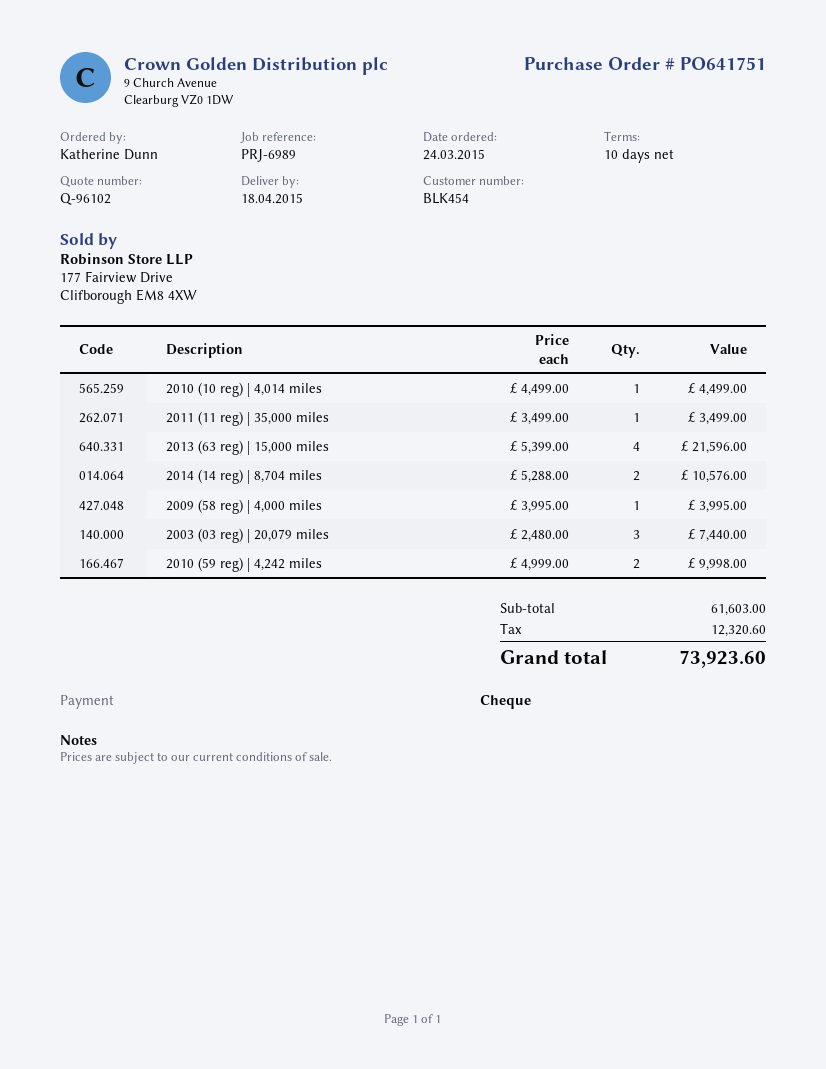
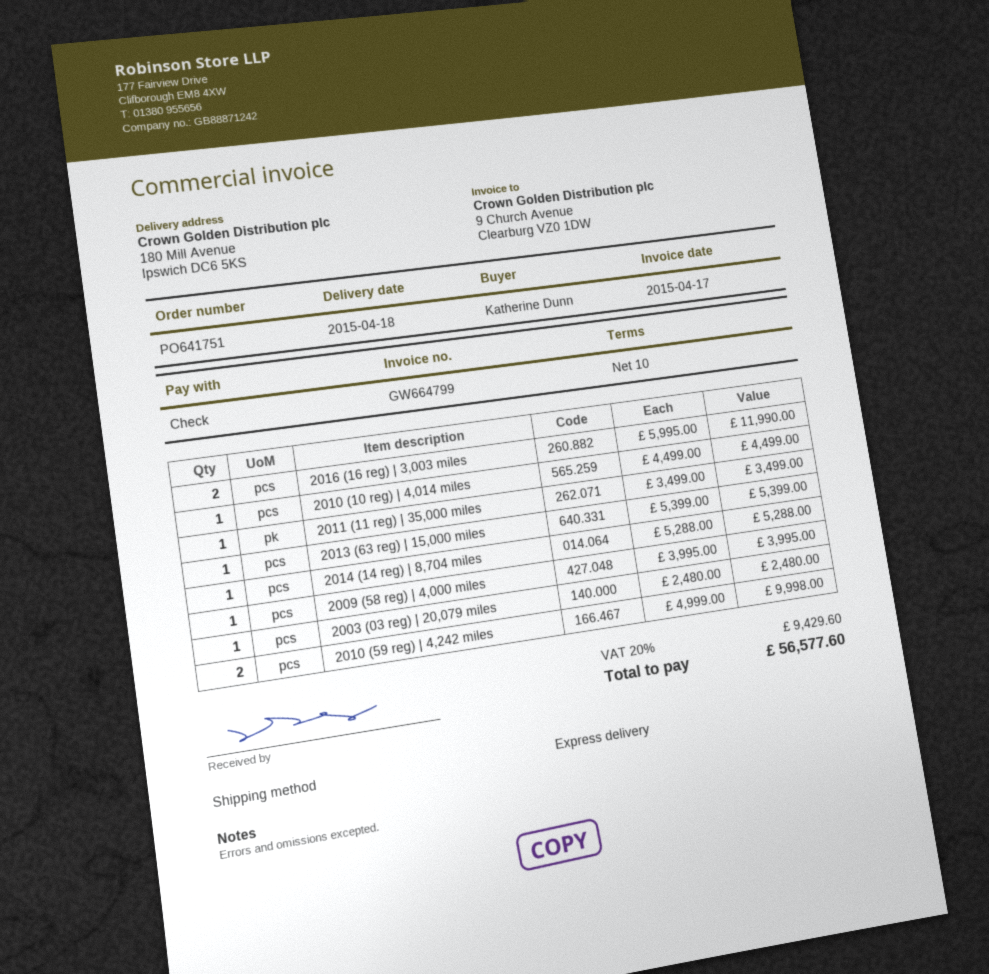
2013 (63 reg) | 15,000 miles: 4 x 5399.00 = 21596.00 -> 1 x 5399.00 = 5399.00
2014 (14 reg) | 8,704 miles: 2 x 5288.00 = 10576.00 -> 1 x 5288.00 = 5288.00
2003 (03 reg) | 20,079 miles: 3 x 2480.00 = 7440.00 -> 1 x 2480.00 = 2480.00
2016 (16 reg) | 3,003 miles: none -> 2 x 5995.00 = 11990.00
tax: 12320.60 -> 9429.60
total: 73923.60 -> 56577.60

